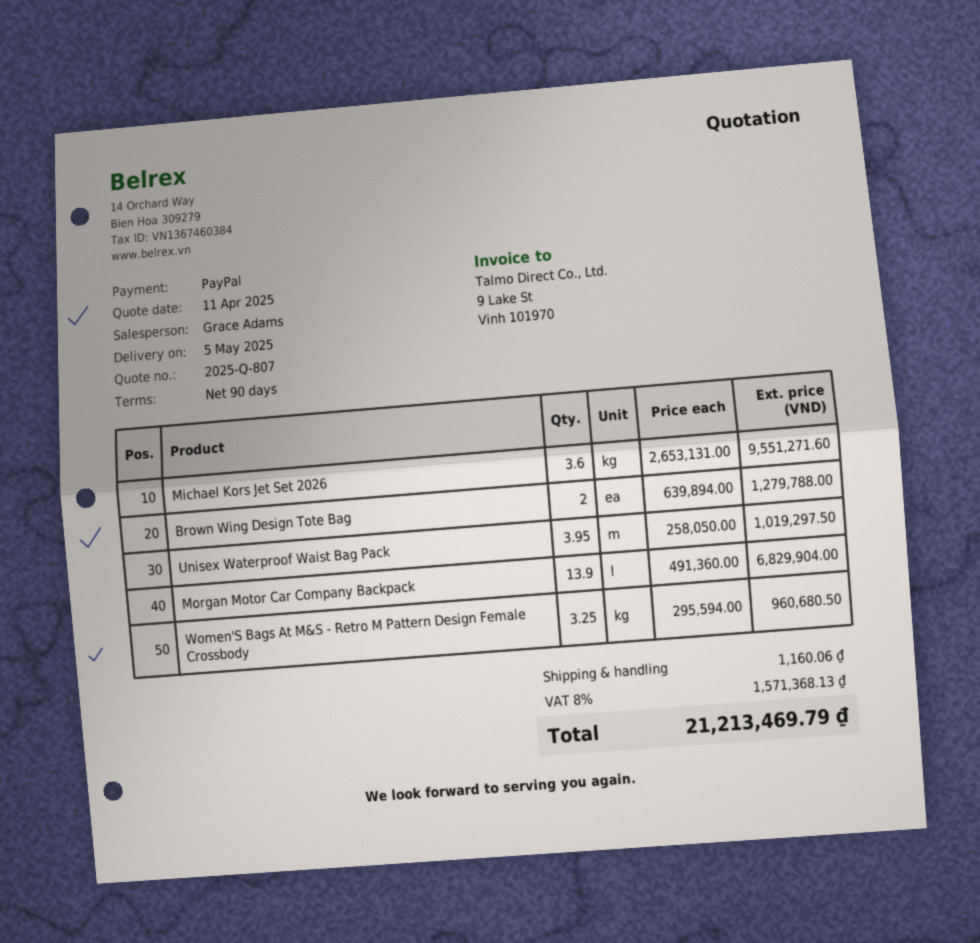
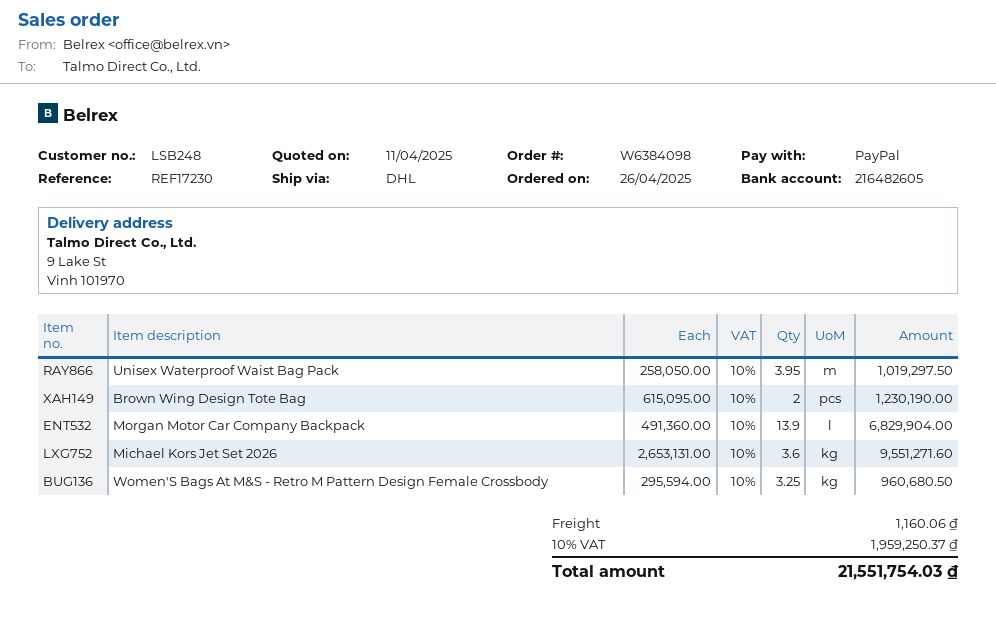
Brown Wing Design Tote Bag: 2 x 639894.00 = 1279788.00 -> 2 x 615095.00 = 1230190.00
tax: 8% = 1571368.13 -> 10% = 1959250.37
total: 21213469.79 -> 21551754.03

